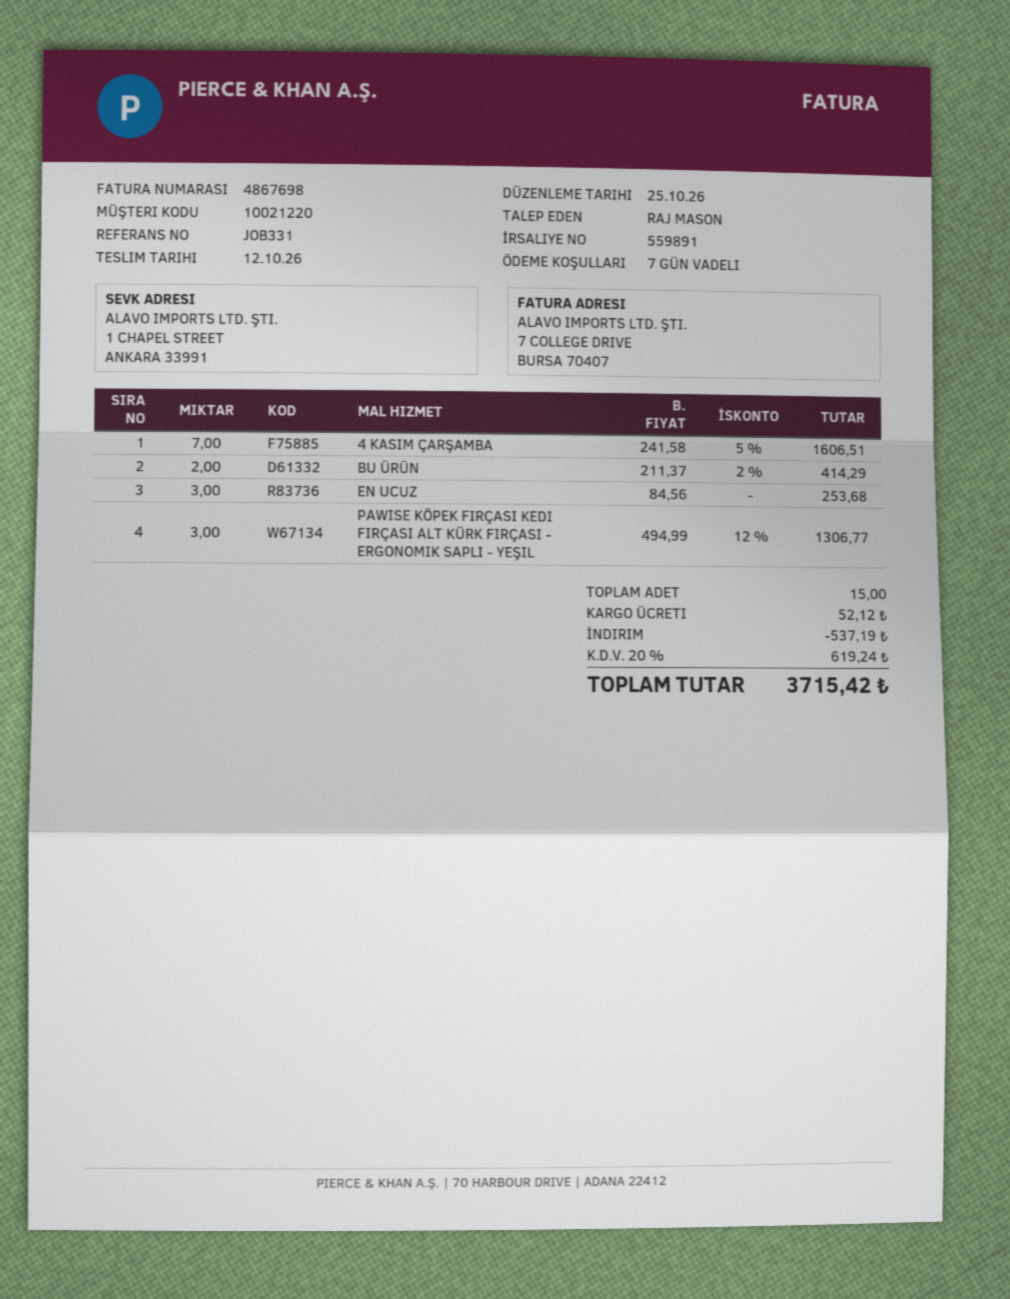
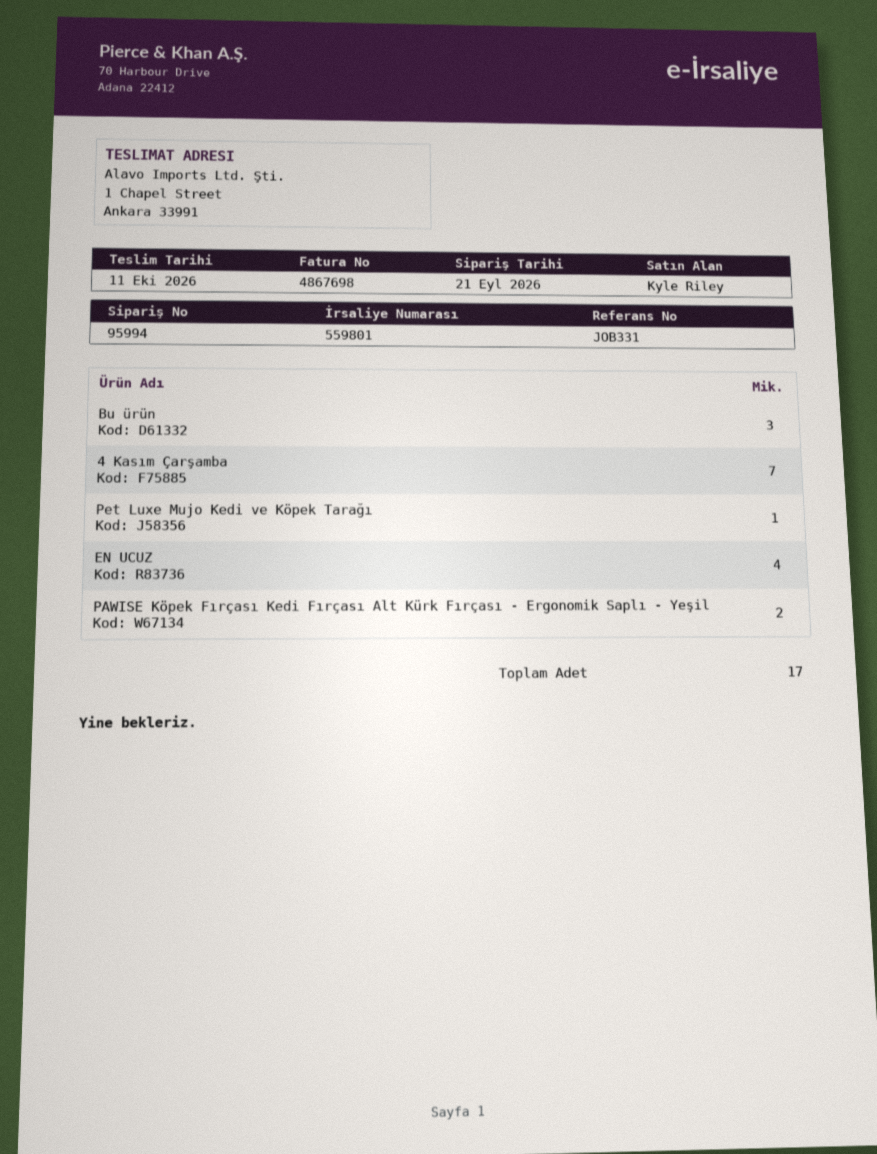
delivery note number: 559891 -> 559801
delivery date: 2026-10-12 -> 2026-10-11
ordered by: RAJ MASON -> Kyle Riley
BU ÜRÜN: 2 -> 3
EN UCUZ: 3 -> 4
PAWISE KÖPEK FIRÇASI KEDI FIRÇASI ALT KÜRK FIRÇASI - ERGONOMIK SAPLI - YEŞIL: 3 -> 2
Pet Luxe Mujo Kedi ve Köpek Tarağı: none -> 1
total quantity: 15 -> 17

